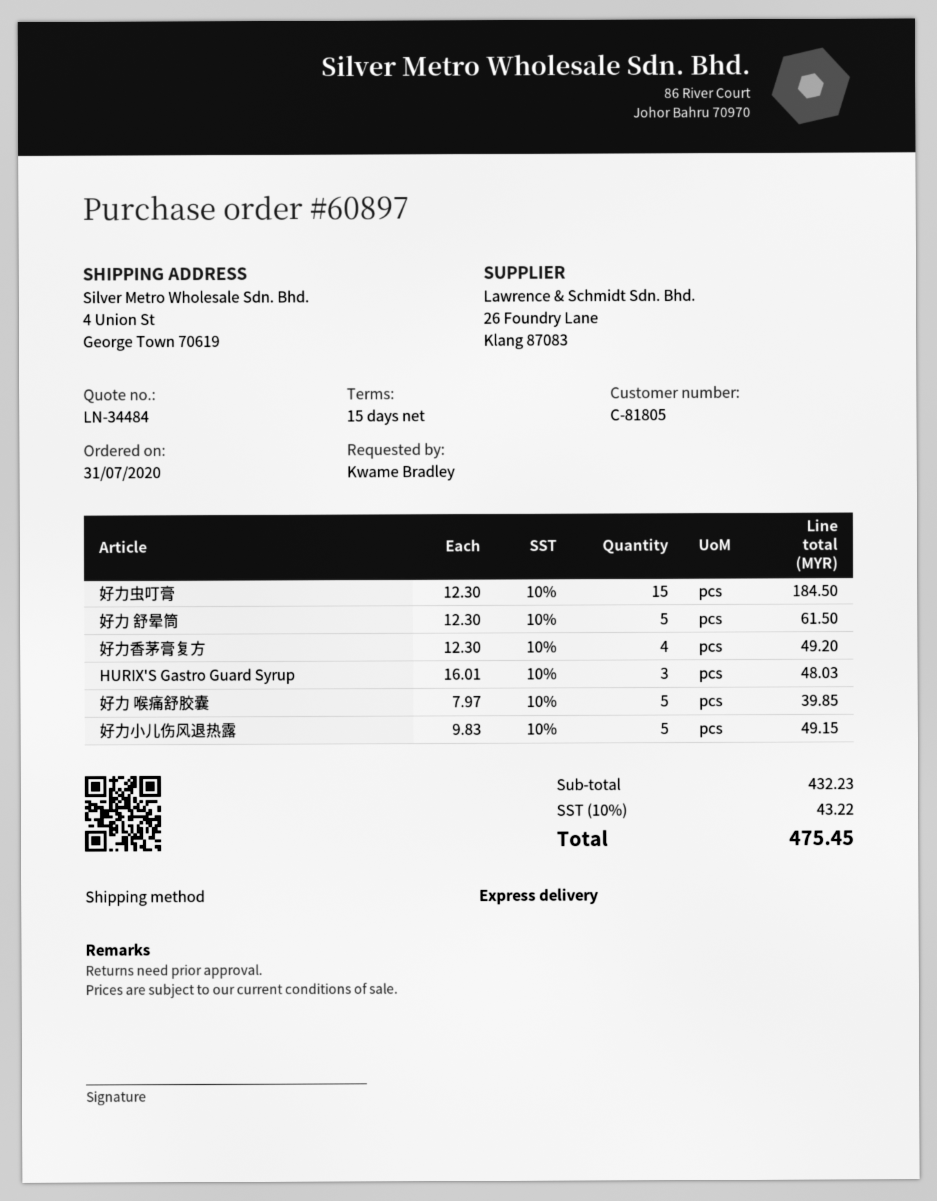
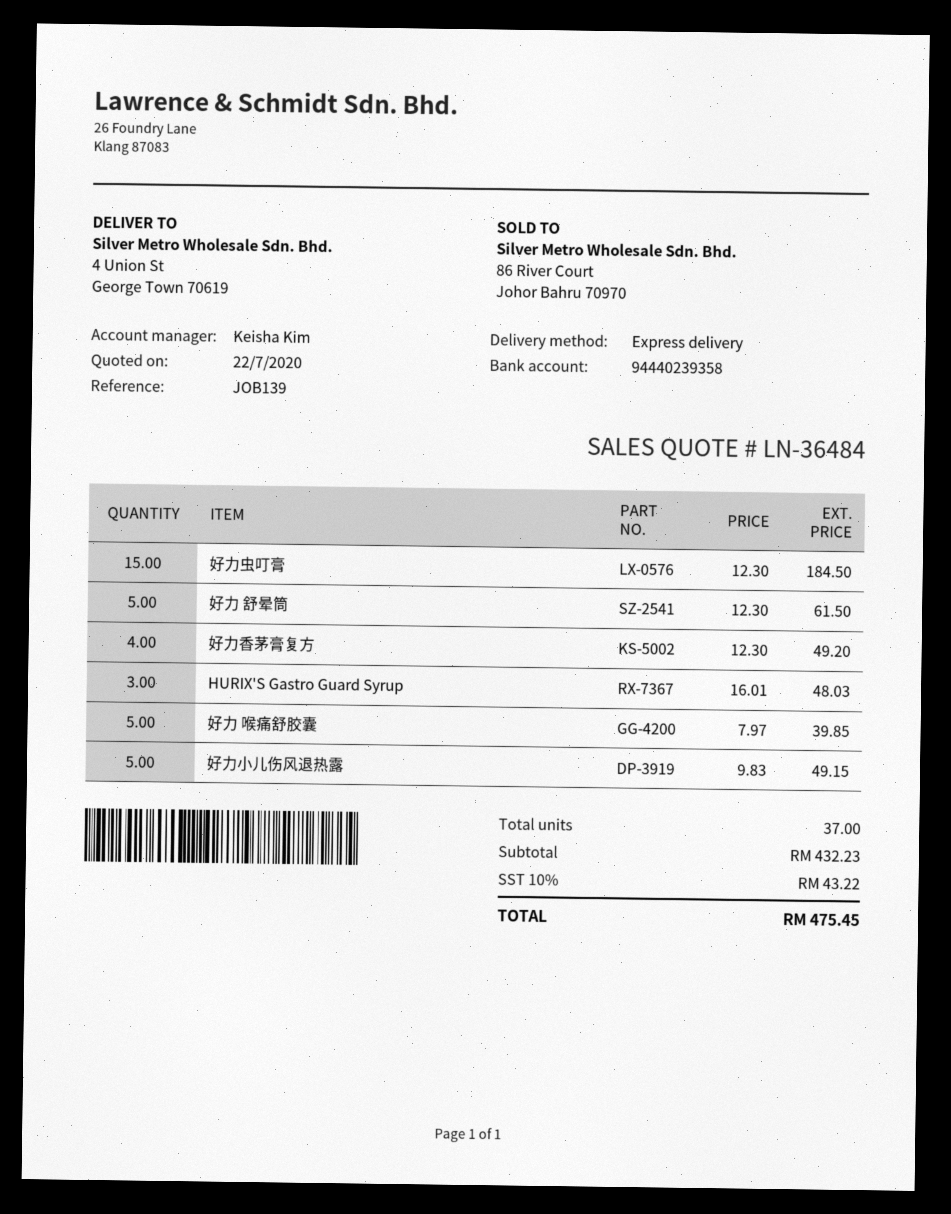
quote number: LN-34484 -> LN-36484

